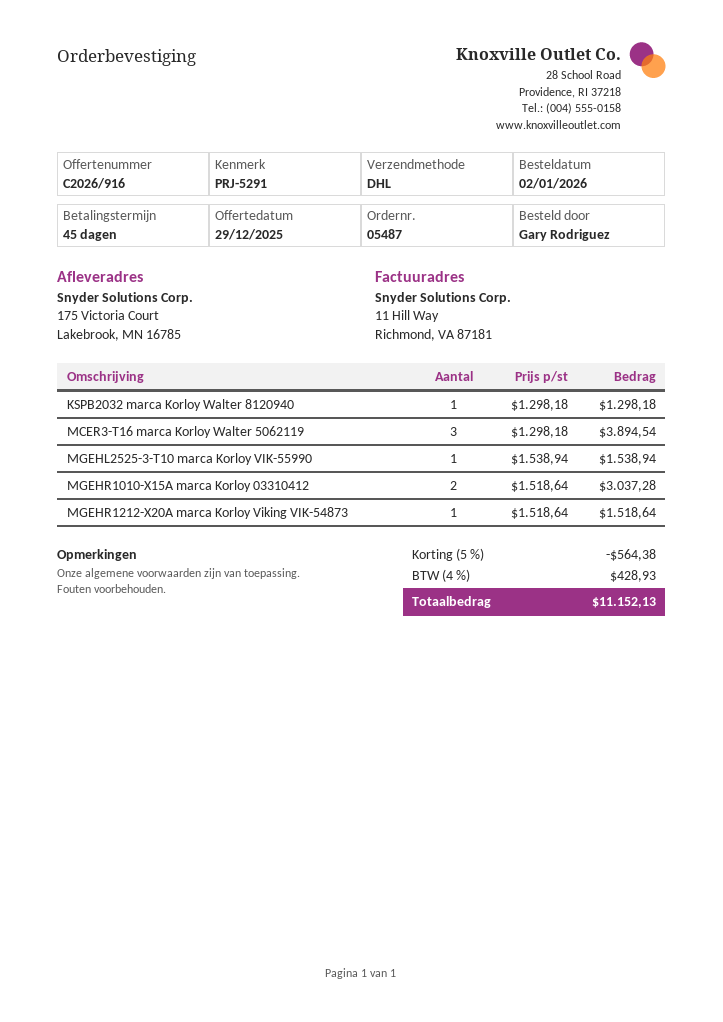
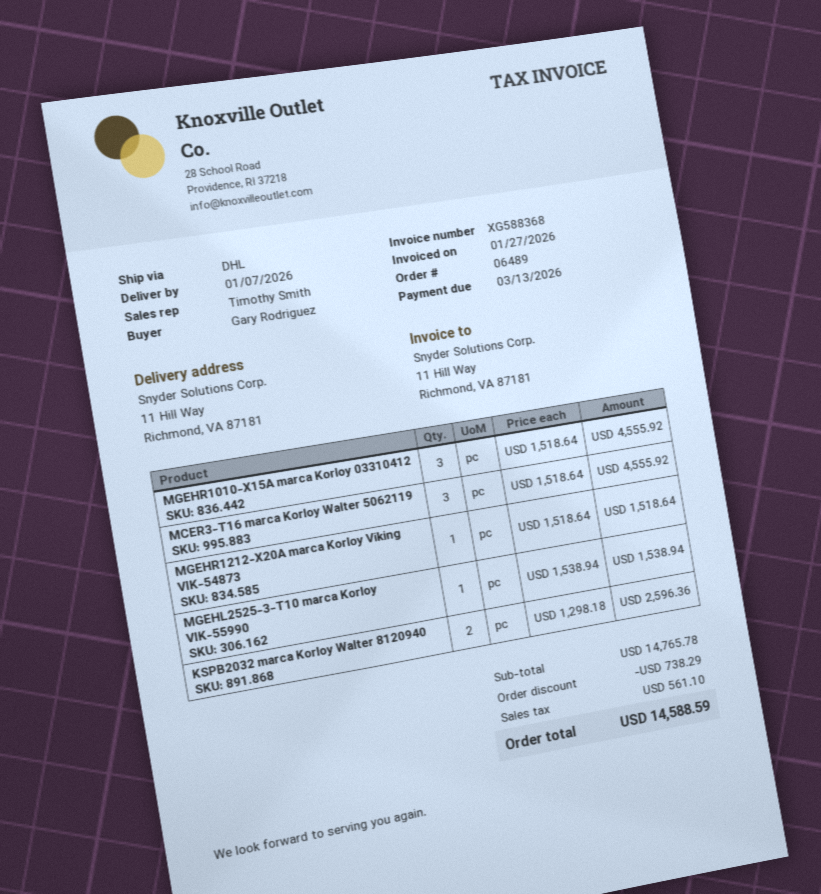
order number: 05487 -> 06489
ship to: 175 Victoria Court, Lakebrook, MN 16785 -> 11 Hill Way, Richmond, VA 87181
KSPB2032 marca Korloy Walter 8120940: 1 x 1298.18 = 1298.18 -> 2 x 1298.18 = 2596.36
MCER3-T16 marca Korloy Walter 5062119: 3 x 1298.18 = 3894.54 -> 3 x 1518.64 = 4555.92
MGEHR1010-X15A marca Korloy 03310412: 2 x 1518.64 = 3037.28 -> 3 x 1518.64 = 4555.92
discount: 564.38 -> 738.29
tax: 428.93 -> 561.10
total: 11152.13 -> 14588.59

